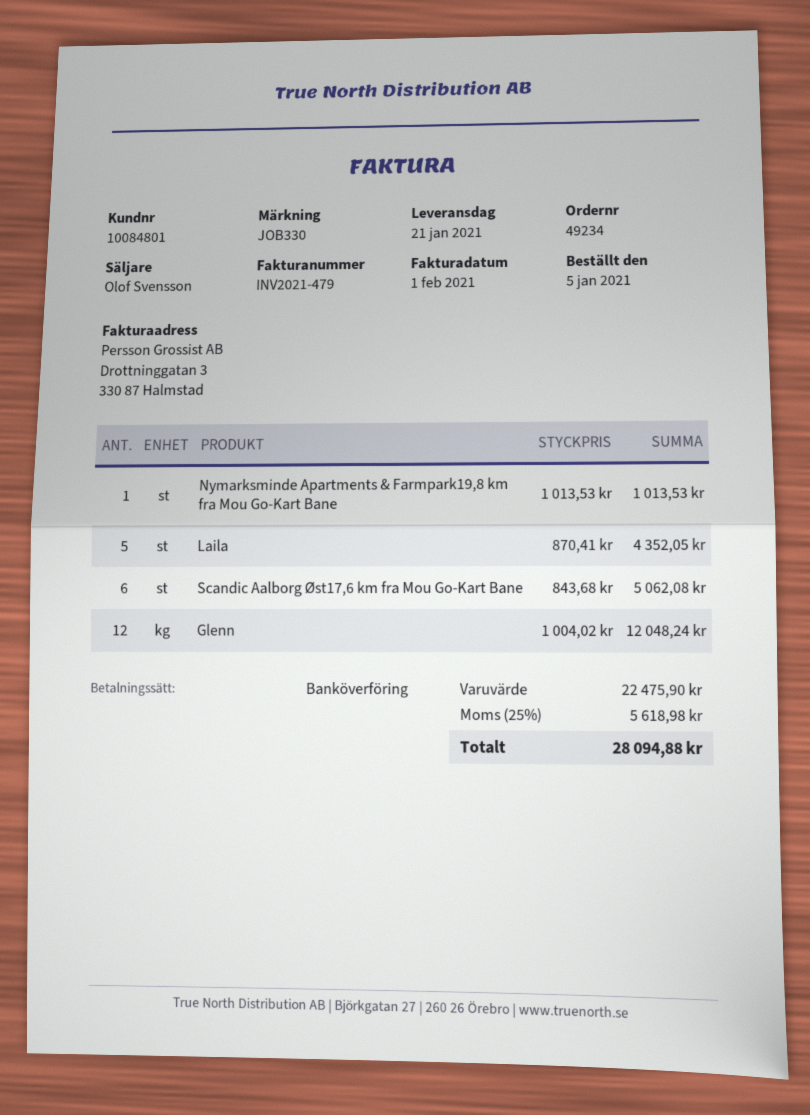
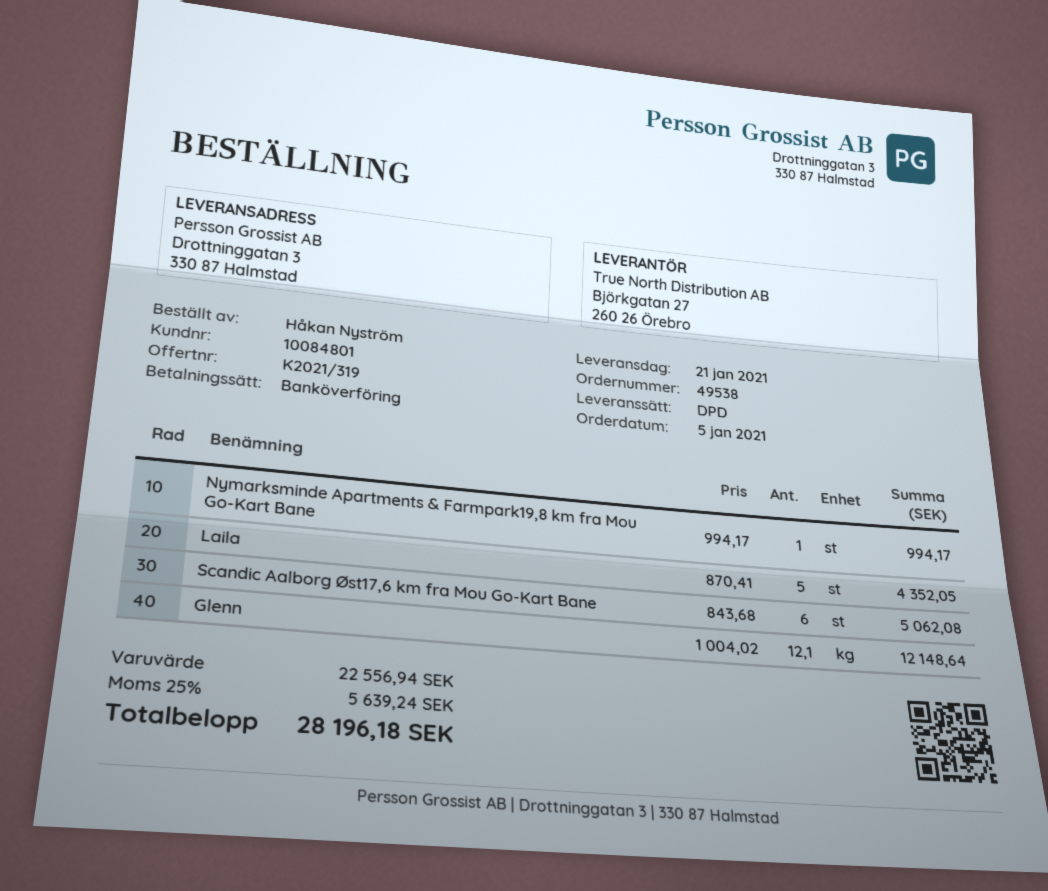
order number: 49234 -> 49538
Nymarksminde Apartments & Farmpark19,8 km fra Mou Go-Kart Bane: 1 x 1013.53 = 1013.53 -> 1 x 994.17 = 994.17
Glenn: 12 x 1004.02 = 12048.24 -> 12.1 x 1004.02 = 12148.64
subtotal: 22475.90 -> 22556.94
tax: 25% = 5618.98 -> 25% = 5639.24
total: 28094.88 -> 28196.18

